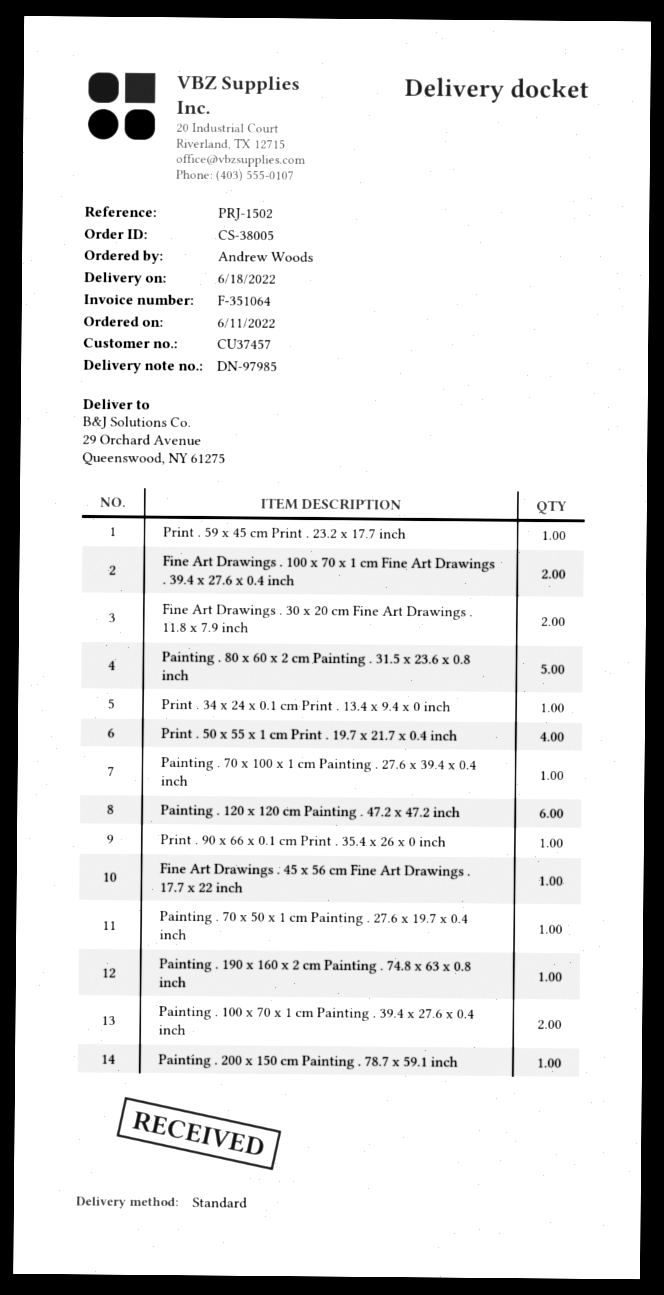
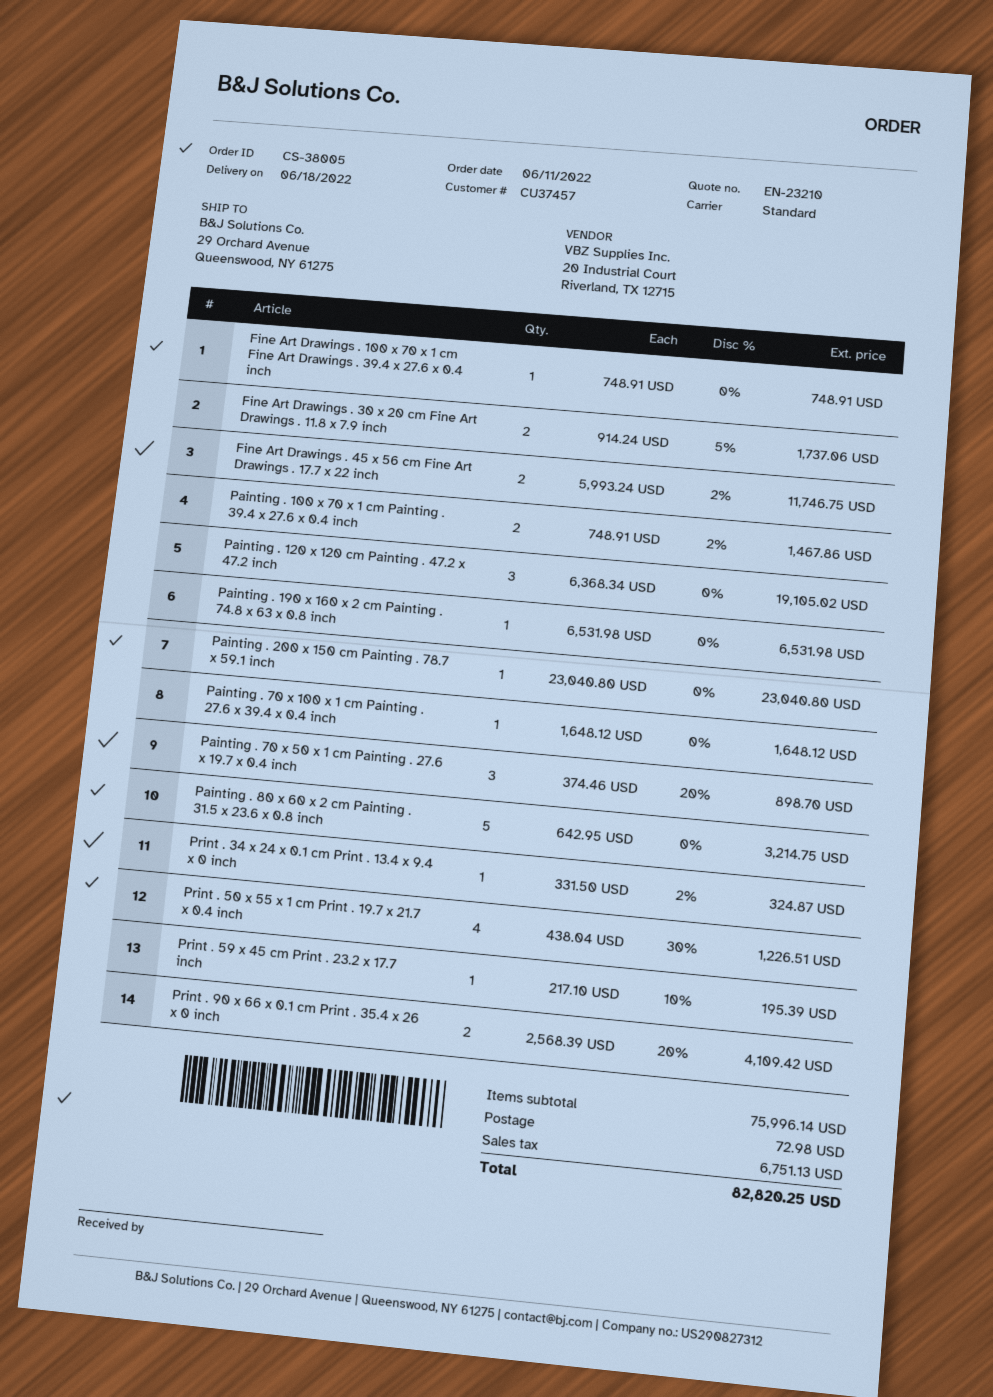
Fine Art Drawings . 100 x 70 x 1 cm Fine Art Drawings . 39.4 x 27.6 x 0.4 inch: 2 -> 1
Painting . 120 x 120 cm Painting . 47.2 x 47.2 inch: 6 -> 3
Print . 90 x 66 x 0.1 cm Print . 35.4 x 26 x 0 inch: 1 -> 2
Fine Art Drawings . 45 x 56 cm Fine Art Drawings . 17.7 x 22 inch: 1 -> 2
Painting . 70 x 50 x 1 cm Painting . 27.6 x 19.7 x 0.4 inch: 1 -> 3

